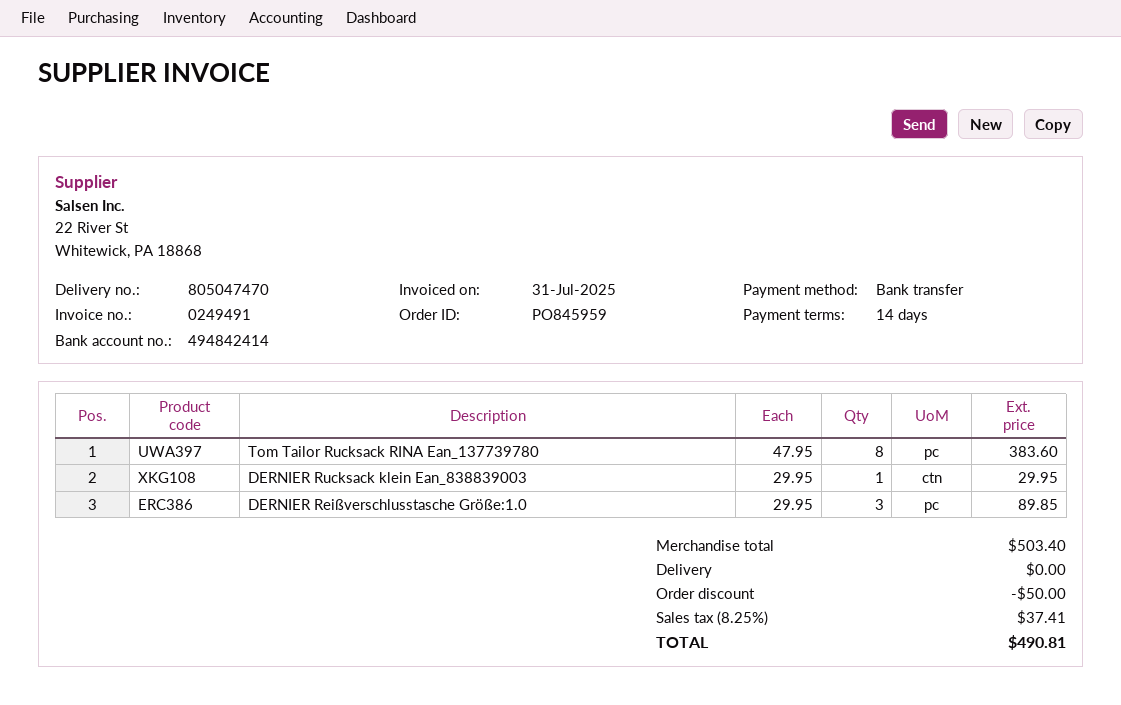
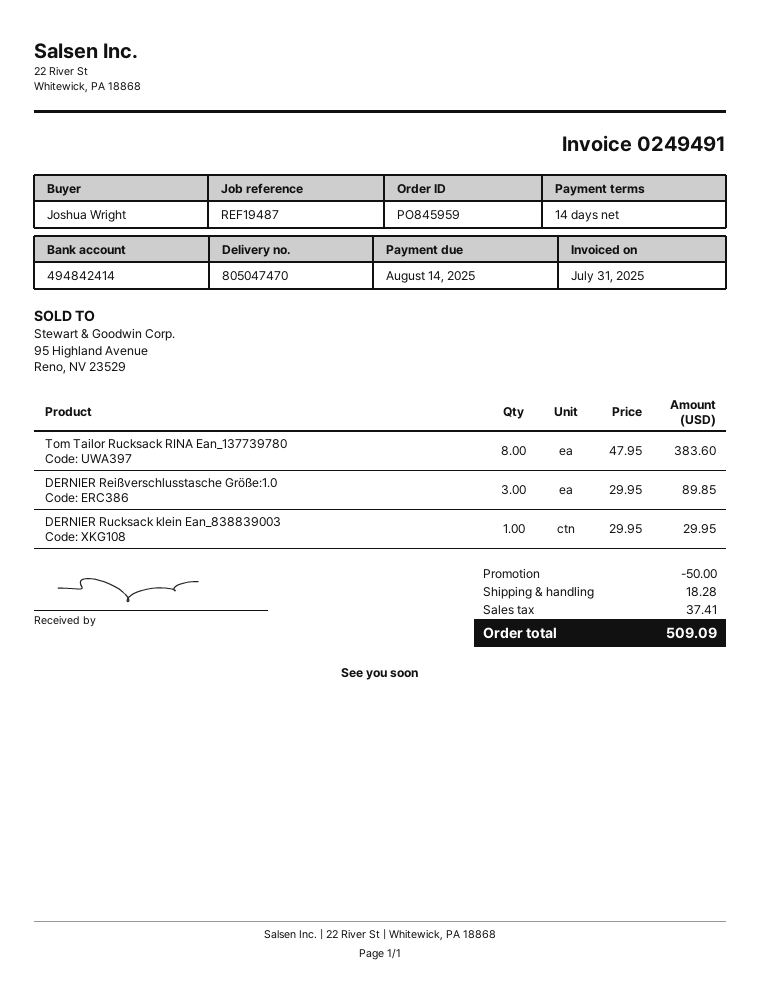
shipping: 0.00 -> 18.28
total: 490.81 -> 509.09

